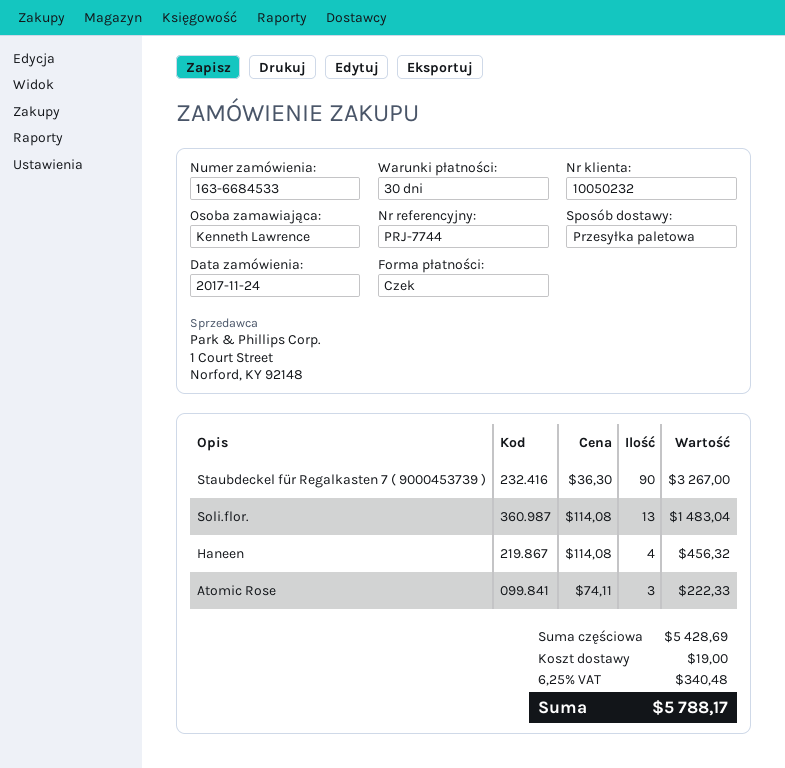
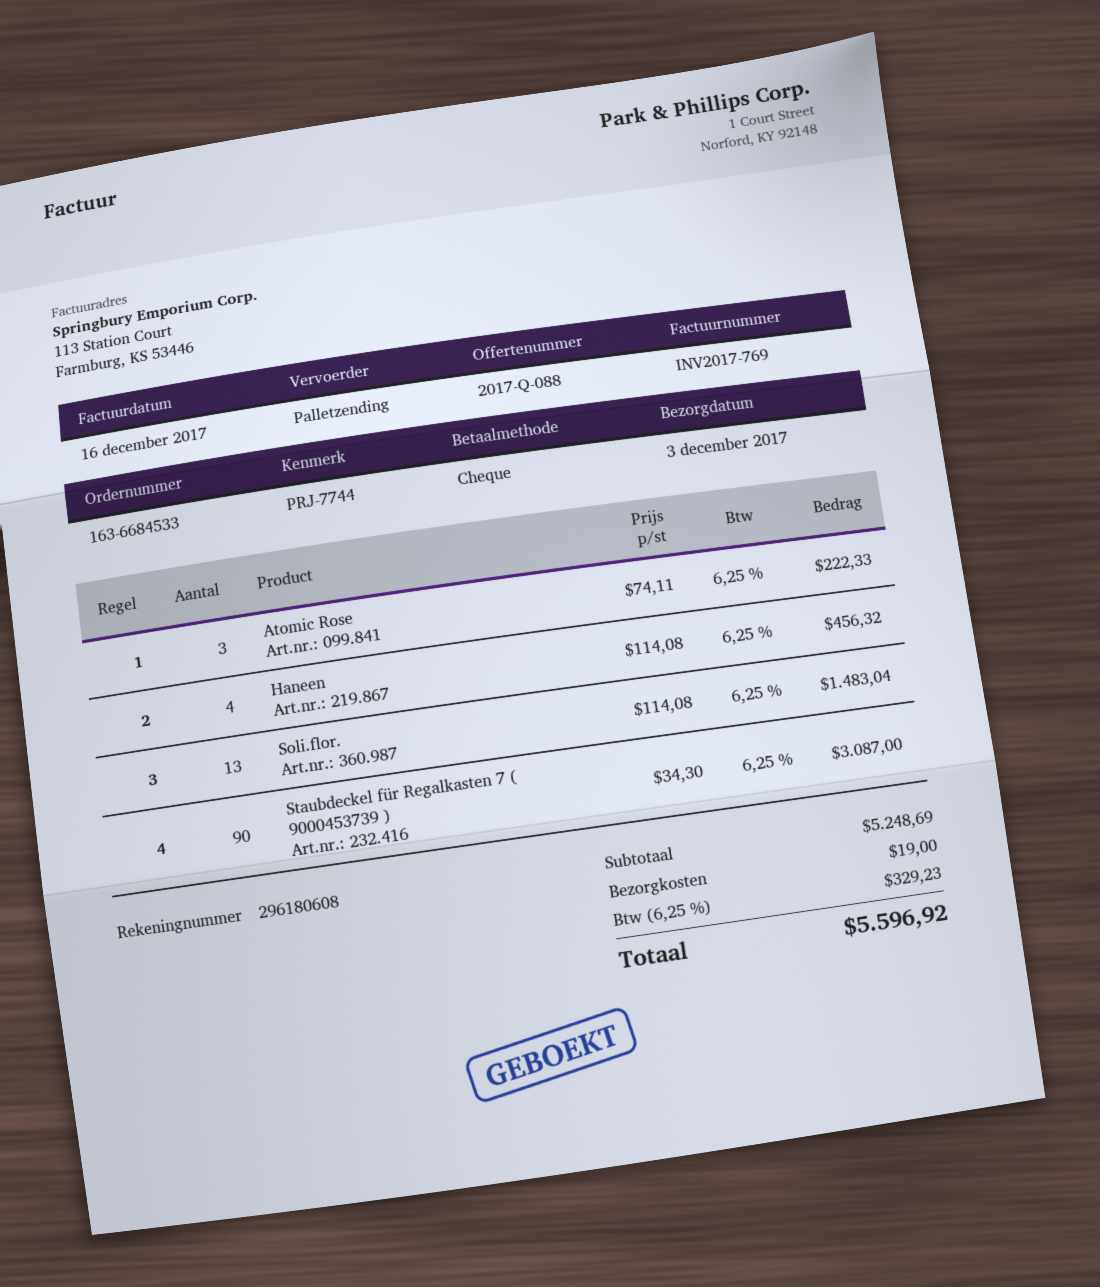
Staubdeckel für Regalkasten 7 ( 9000453739 ): 90 x 36.30 = 3267.00 -> 90 x 34.30 = 3087.00
subtotal: 5428.69 -> 5248.69
tax: 6.25% = 340.48 -> 6.25% = 329.23
total: 5788.17 -> 5596.92

